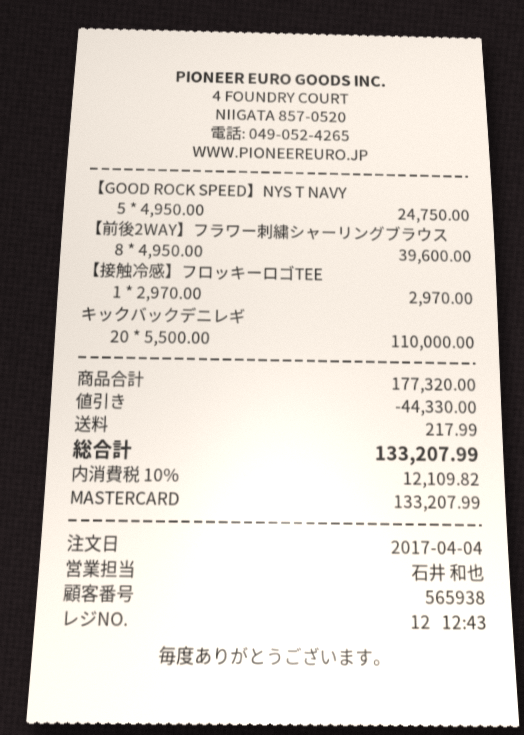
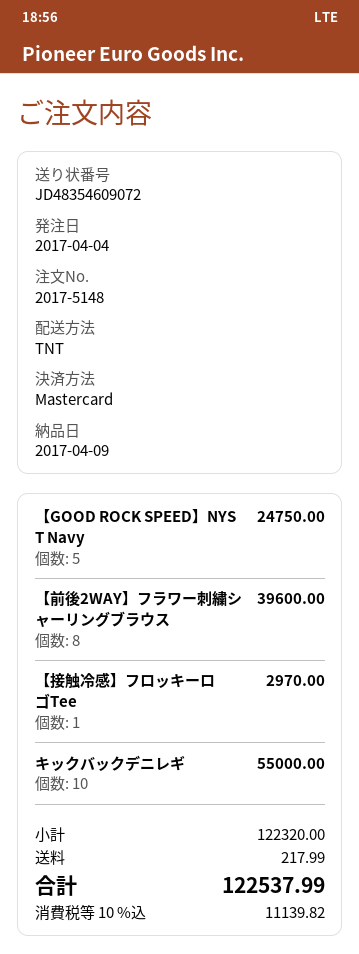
キックバックデニレギ: 20 for 110000.00 -> 10 for 55000.00
subtotal: 177320.00 -> 122320.00
discount: 44330.00 -> none
tax: 10% = 12109.82 -> 10% = 11139.82
total: 133207.99 -> 122537.99

